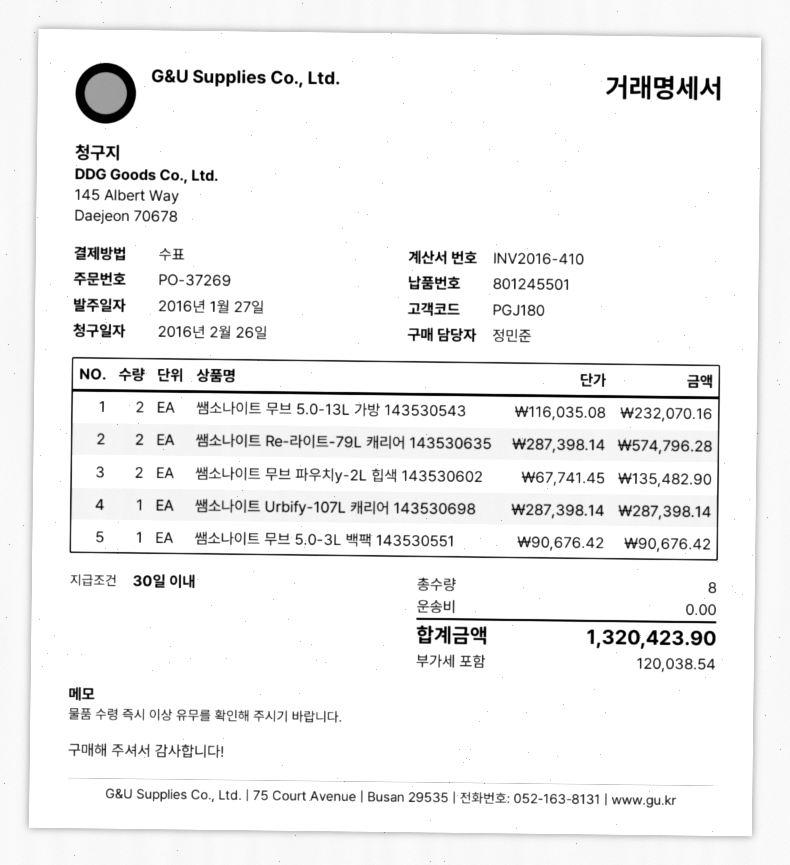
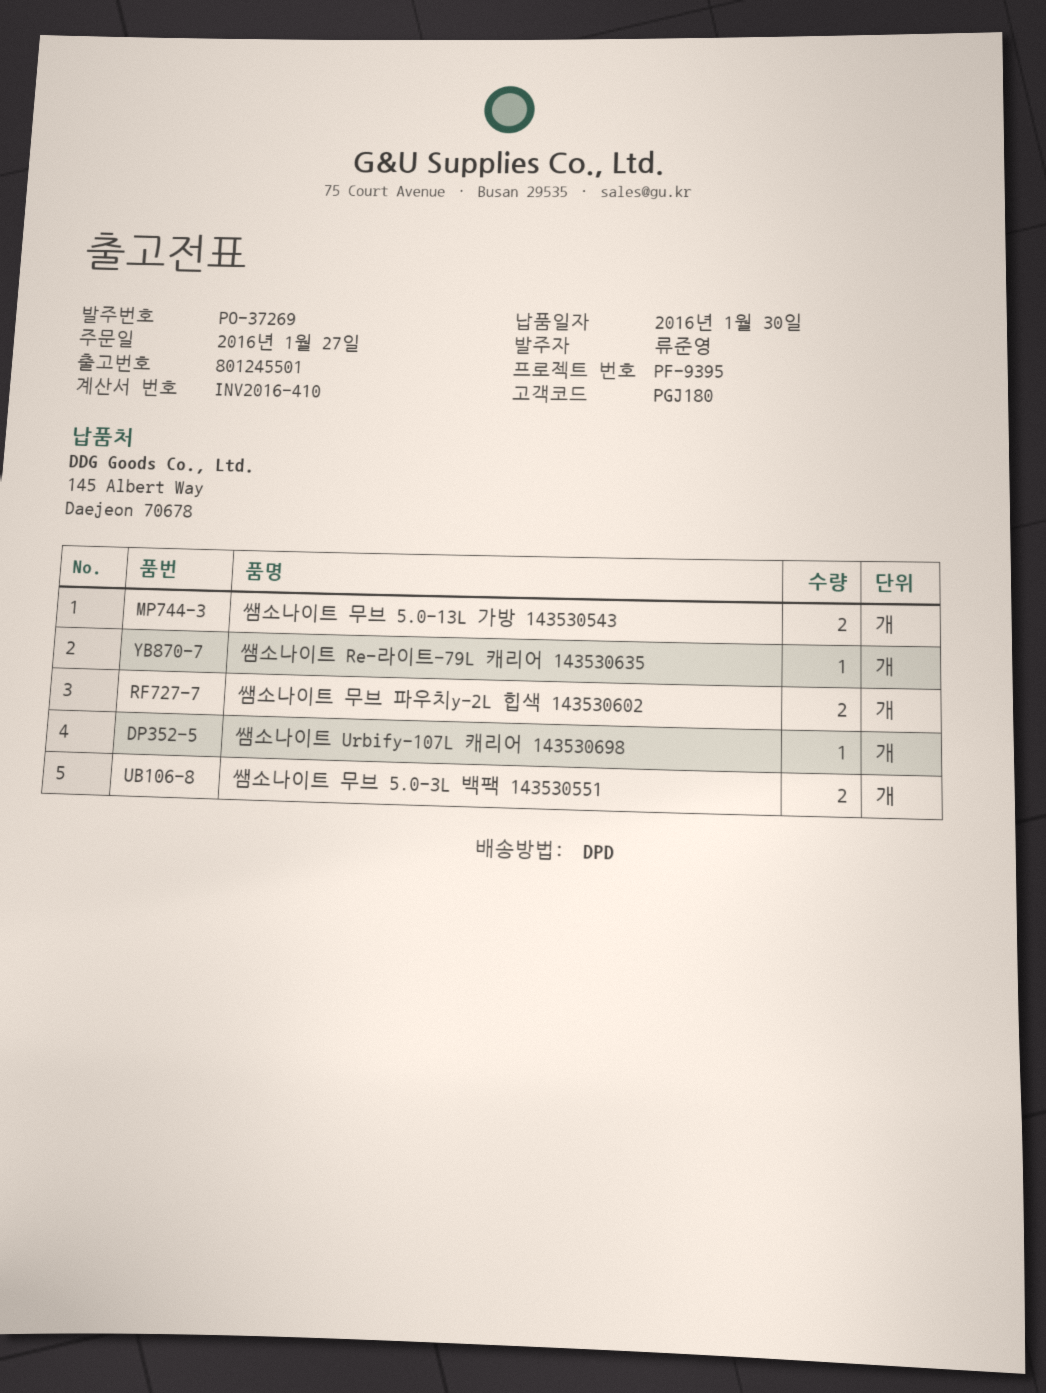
ordered by: 정민준 -> 류준영
쌤소나이트 Re-라이트-79L 캐리어 143530635: 2 -> 1
쌤소나이트 무브 5.0-3L 백팩 143530551: 1 -> 2

